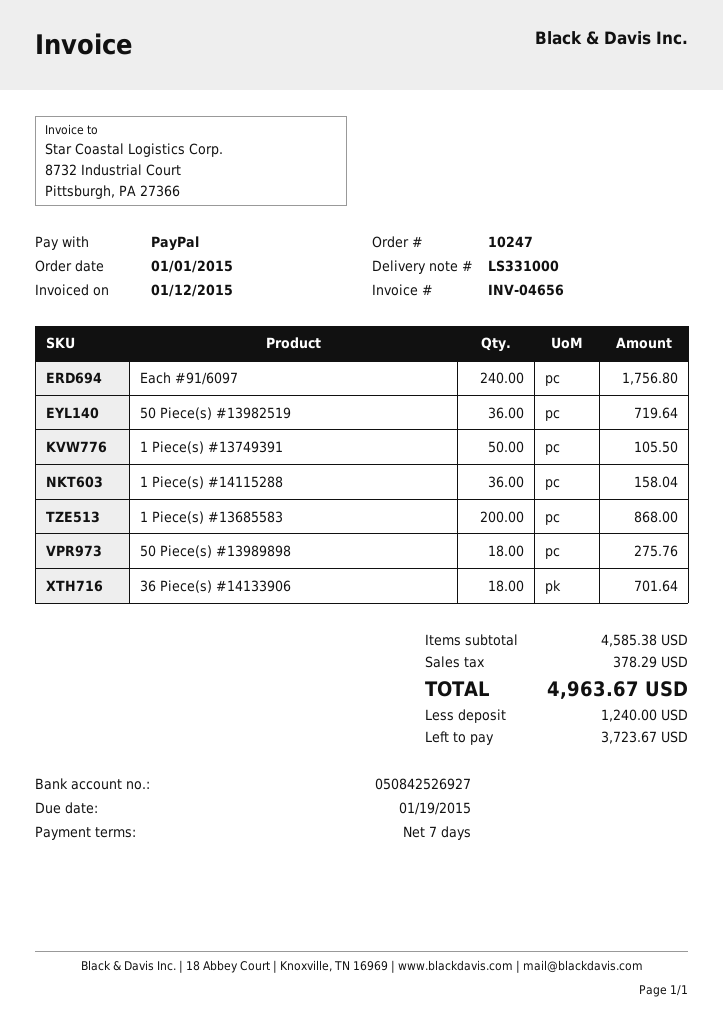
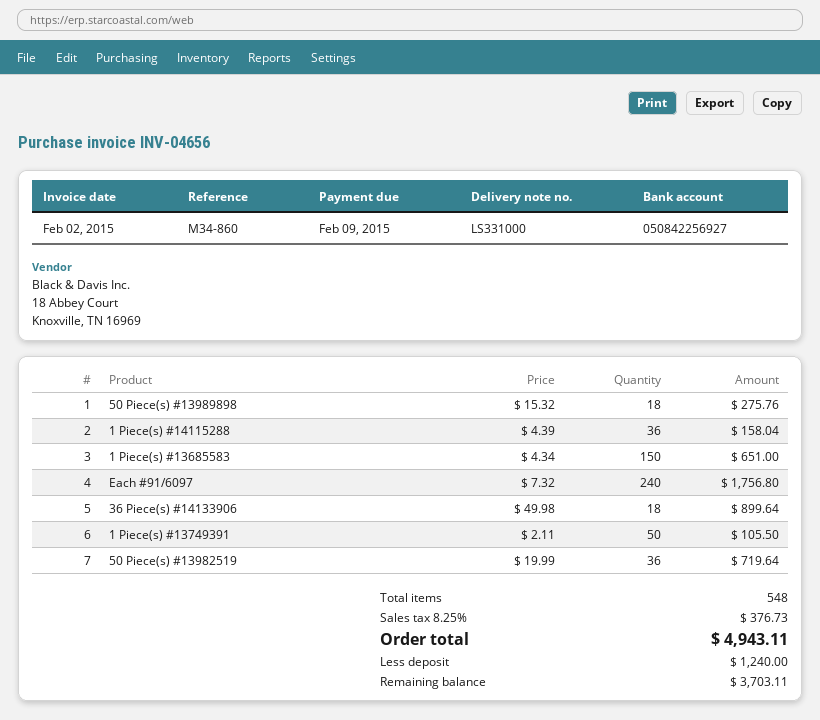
invoice date: 2015-01-12 -> 2015-02-02
due date: 2015-01-19 -> 2015-02-09
bank account: 050842526927 -> 050842256927
1 Piece(s) #13685583: 200 for 868.00 -> 150 for 651.00
36 Piece(s) #14133906: 18 for 701.64 -> 18 for 899.64
tax: 378.29 -> 376.73
total: 4963.67 -> 4943.11
balance: 3723.67 -> 3703.11

